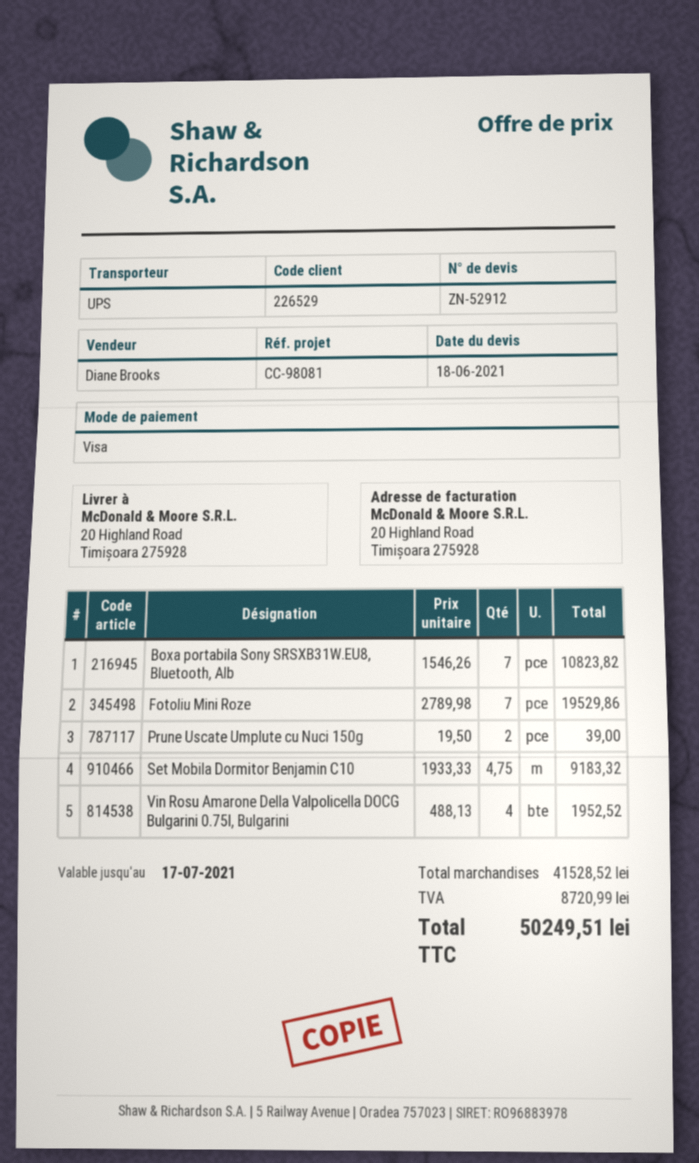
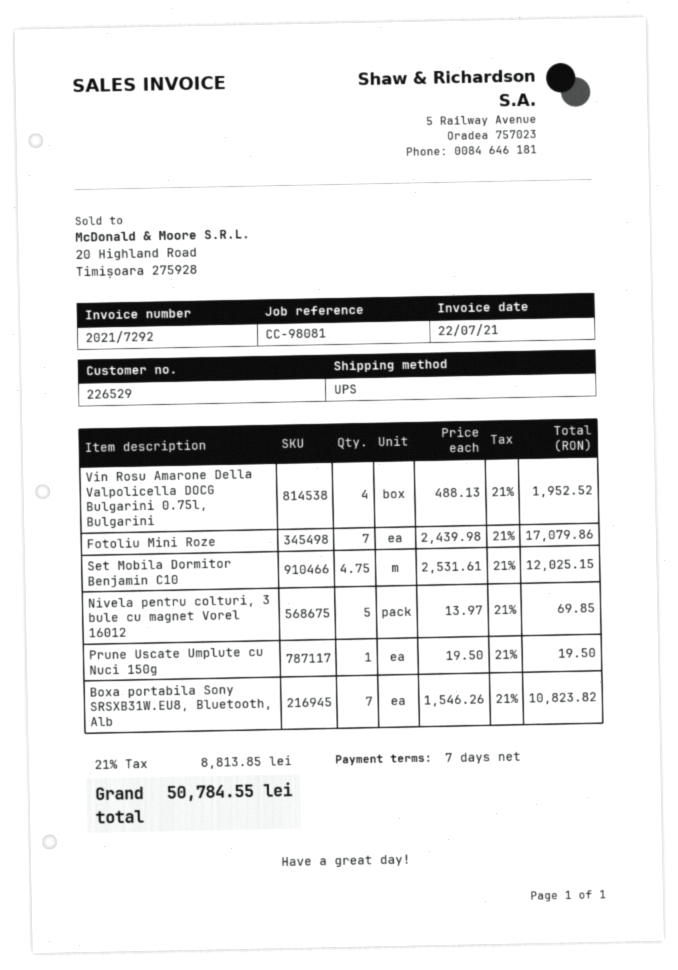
Fotoliu Mini Roze: 7 x 2789.98 = 19529.86 -> 7 x 2439.98 = 17079.86
Prune Uscate Umplute cu Nuci 150g: 2 x 19.50 = 39.00 -> 1 x 19.50 = 19.50
Set Mobila Dormitor Benjamin C10: 4.75 x 1933.33 = 9183.32 -> 4.75 x 2531.61 = 12025.15
Nivela pentru colturi, 3 bule cu magnet Vorel 16012: none -> 5 x 13.97 = 69.85
tax: 8720.99 -> 8813.85
total: 50249.51 -> 50784.55

